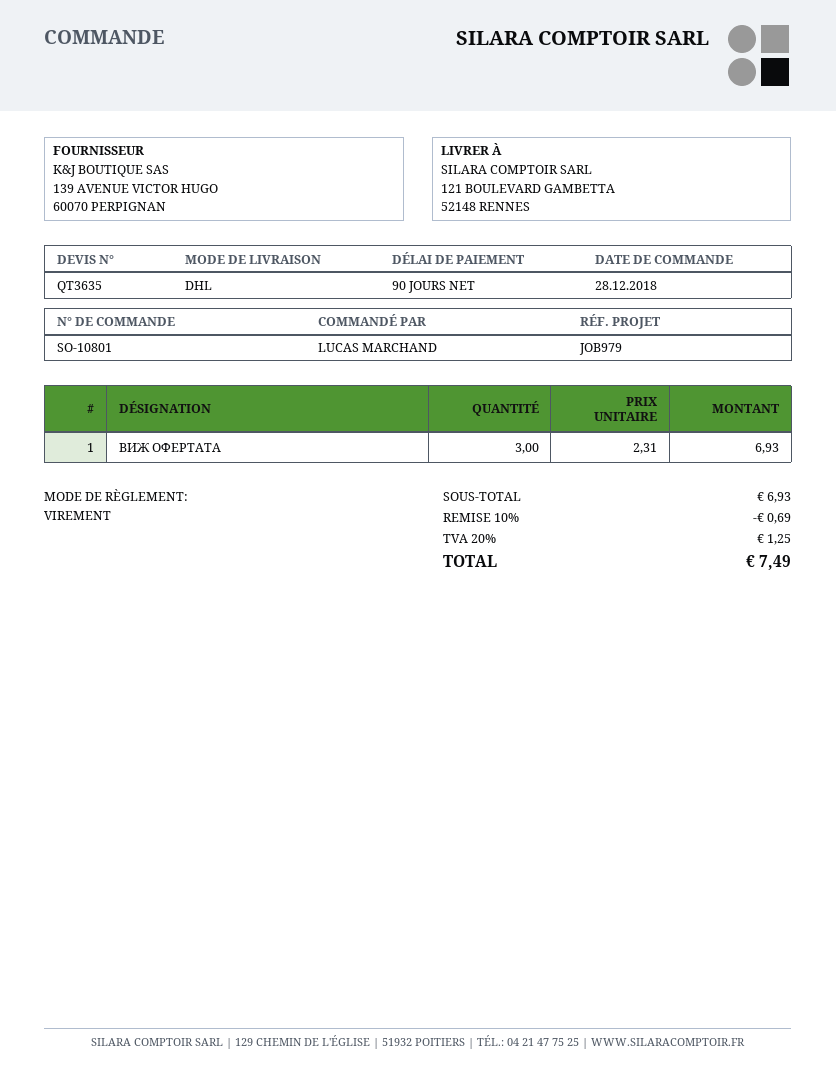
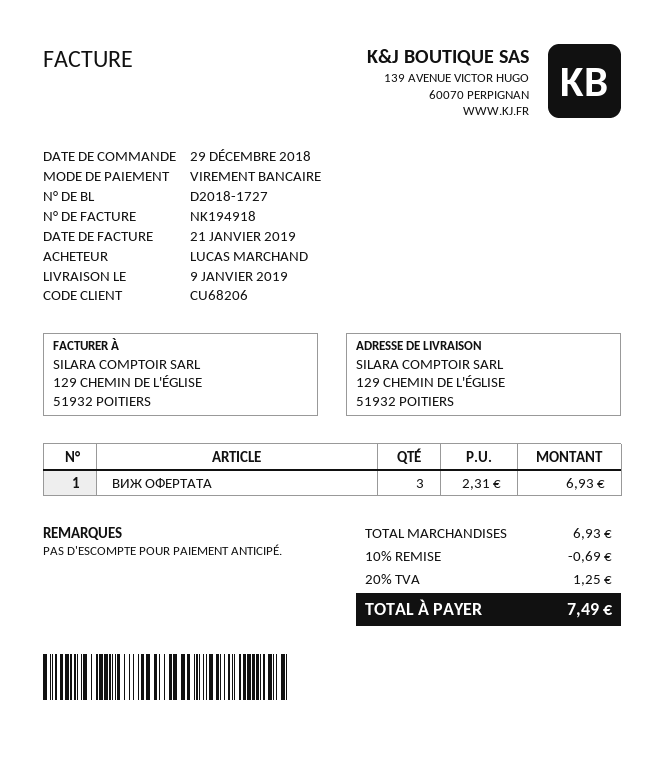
order date: 2018-12-28 -> 2018-12-29
ship to: 121 BOULEVARD GAMBETTA, 52148 RENNES -> 129 CHEMIN DE L'ÉGLISE, 51932 POITIERS

